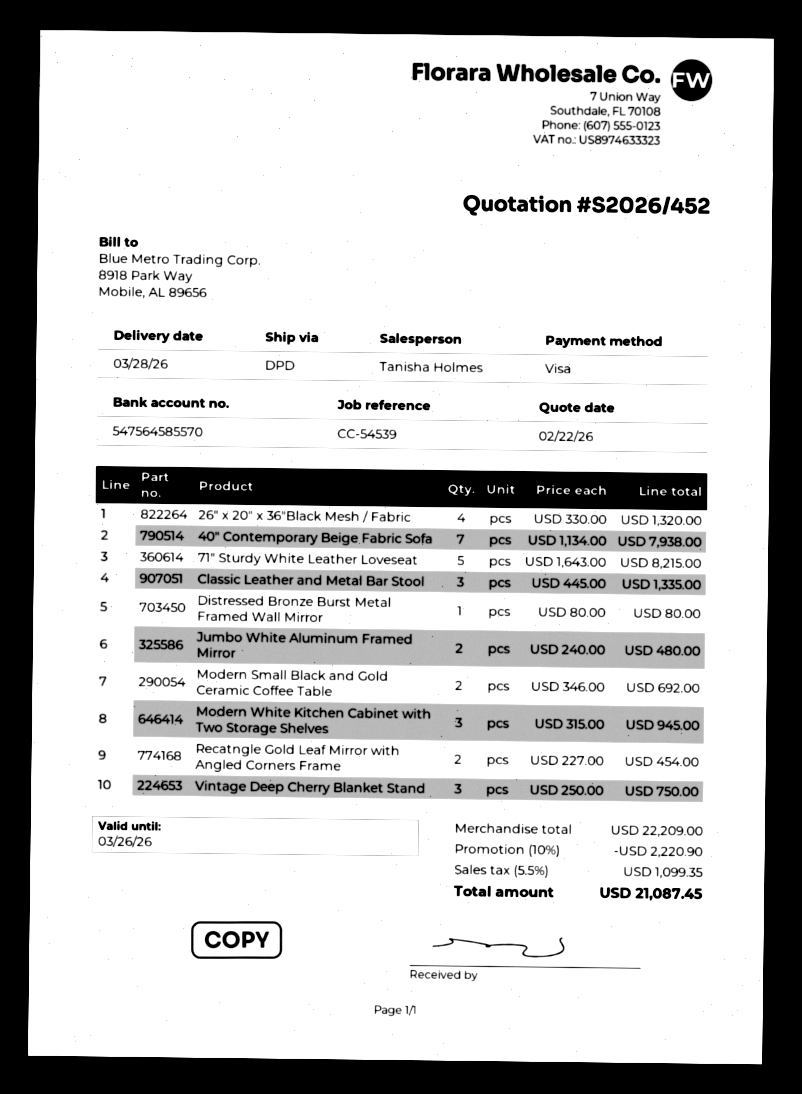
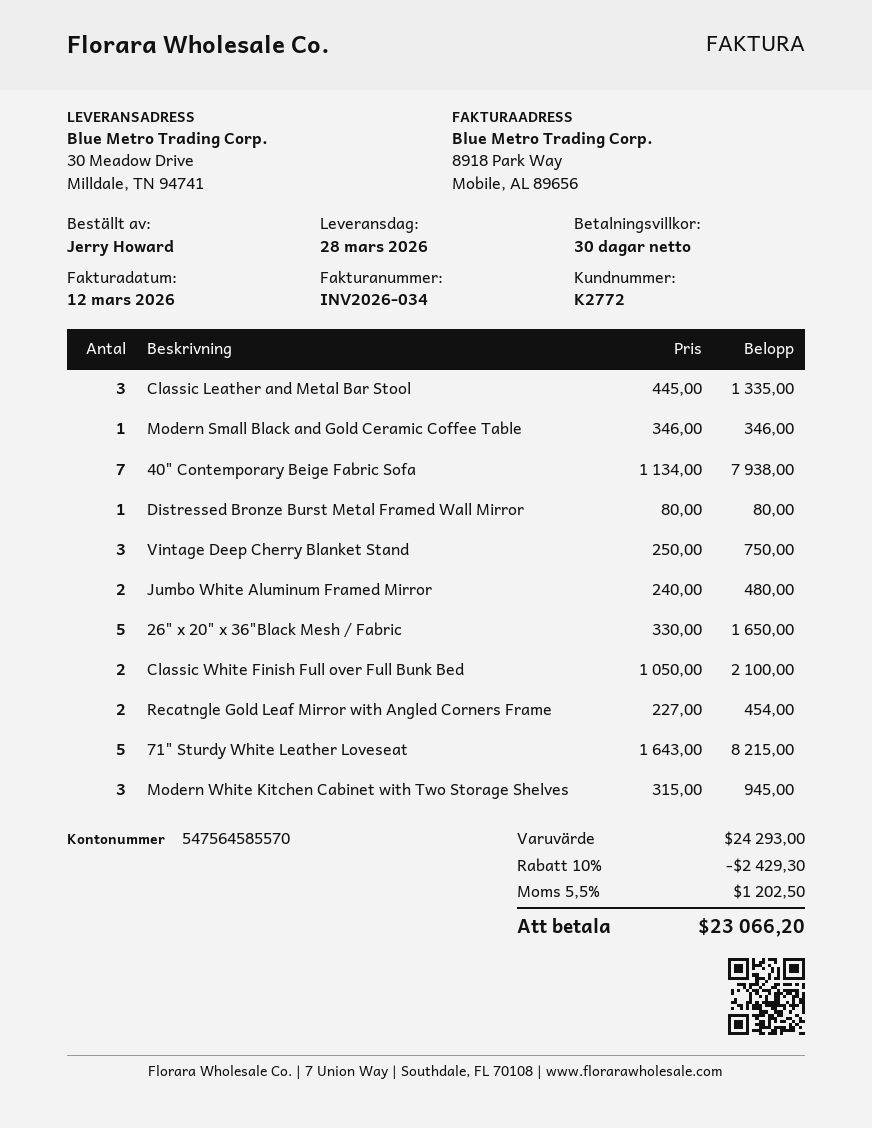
26" x 20" x 36"Black Mesh / Fabric: 4 x 330.00 = 1320.00 -> 5 x 330.00 = 1650.00
Modern Small Black and Gold Ceramic Coffee Table: 2 x 346.00 = 692.00 -> 1 x 346.00 = 346.00
Classic White Finish Full over Full Bunk Bed: none -> 2 x 1050.00 = 2100.00
subtotal: 22209.00 -> 24293.00
discount: 10% = 2220.90 -> 10% = 2429.30
tax: 5.5% = 1099.35 -> 5.5% = 1202.50
total: 21087.45 -> 23066.20

